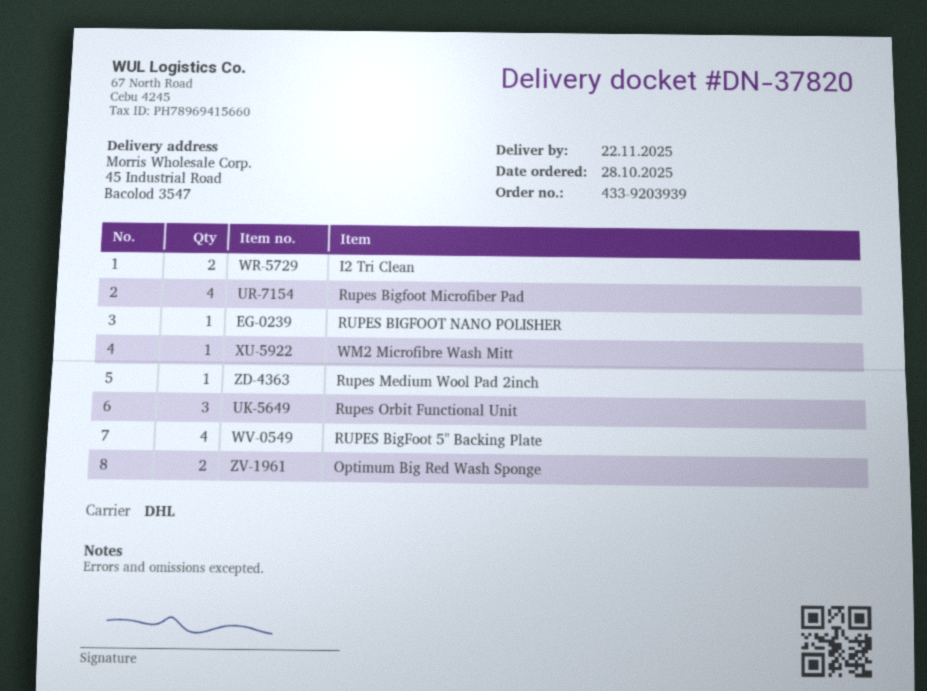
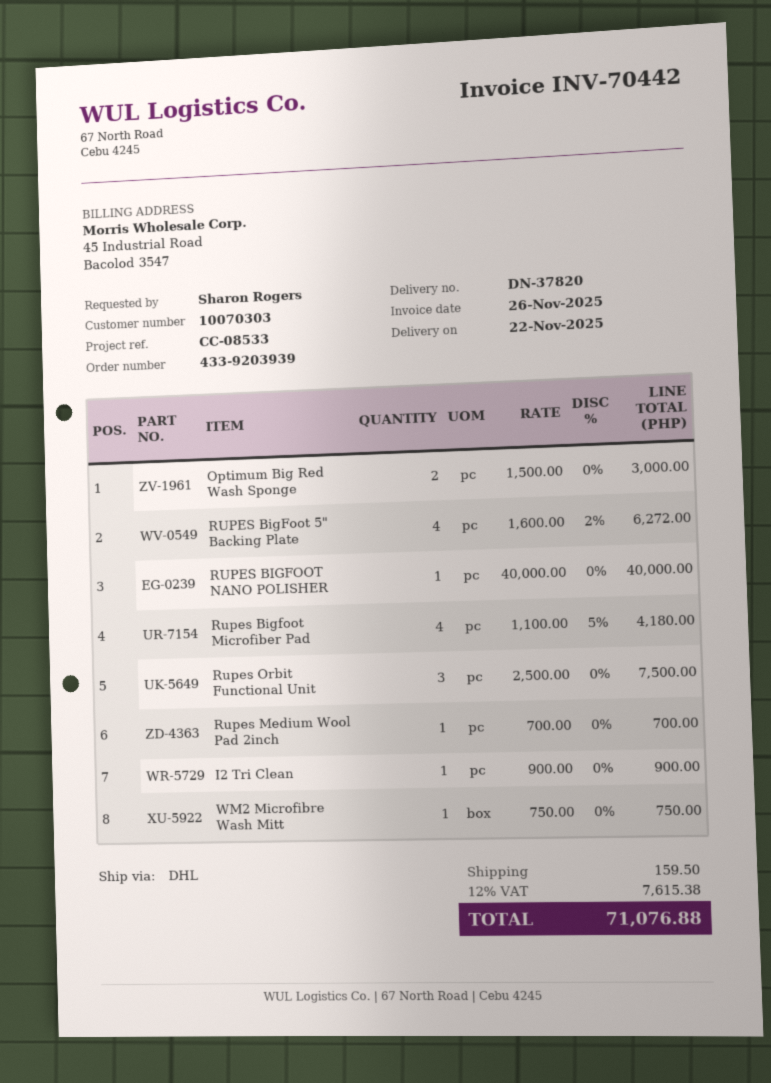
I2 Tri Clean: 2 -> 1

